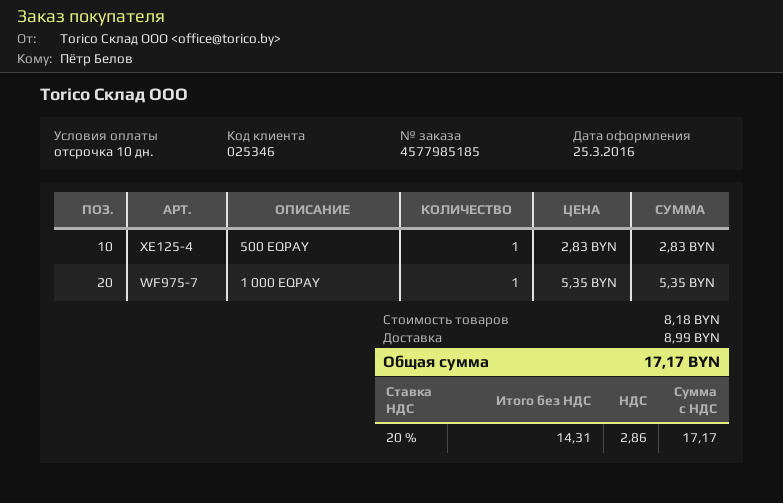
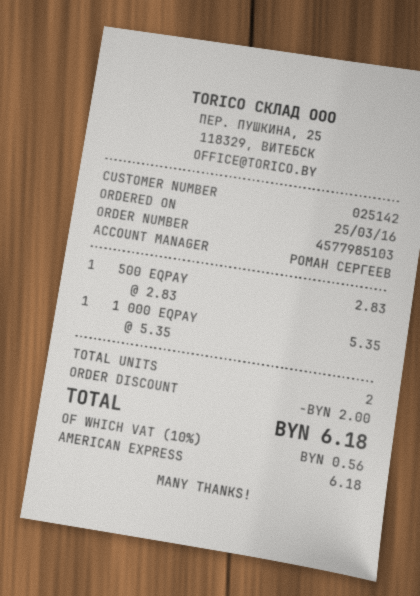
order number: 4577985185 -> 4577985103
customer number: 025346 -> 025142
discount: none -> 2.00
shipping: 8.99 -> none
tax: 20% = 2.86 -> 10% = 0.56
total: 17.17 -> 6.18

